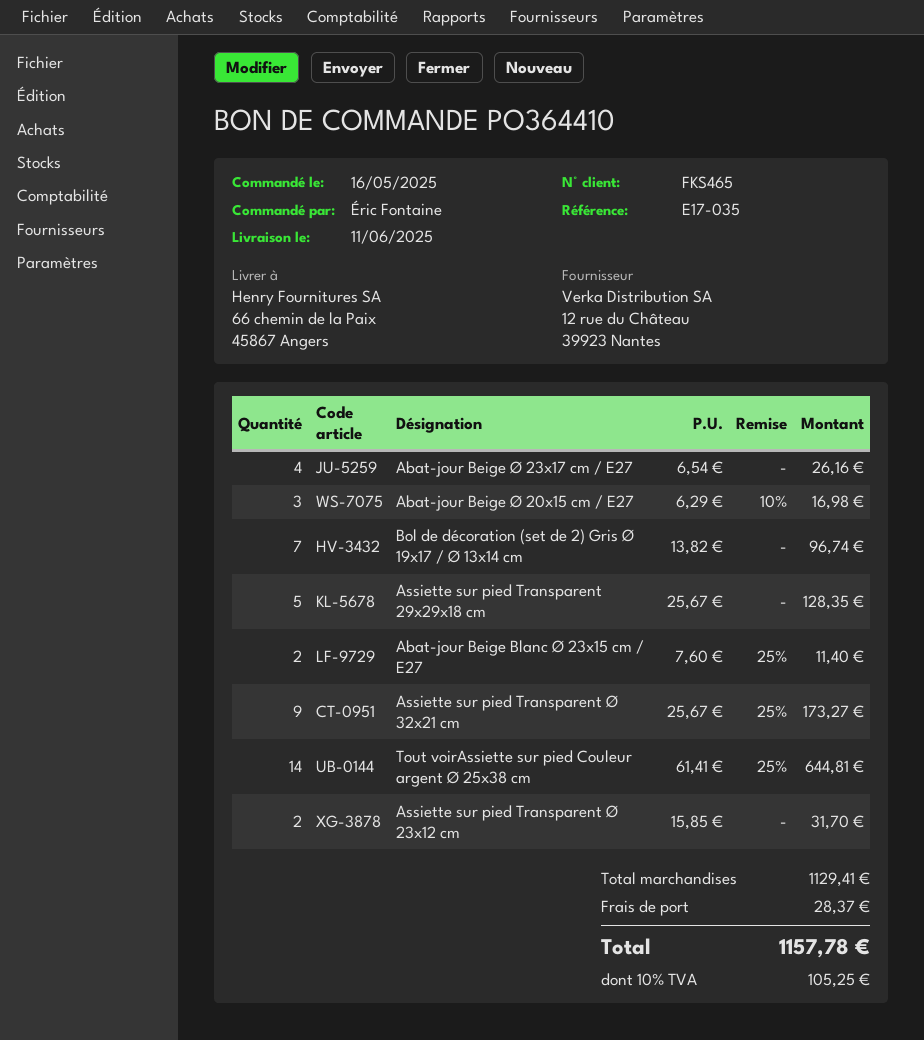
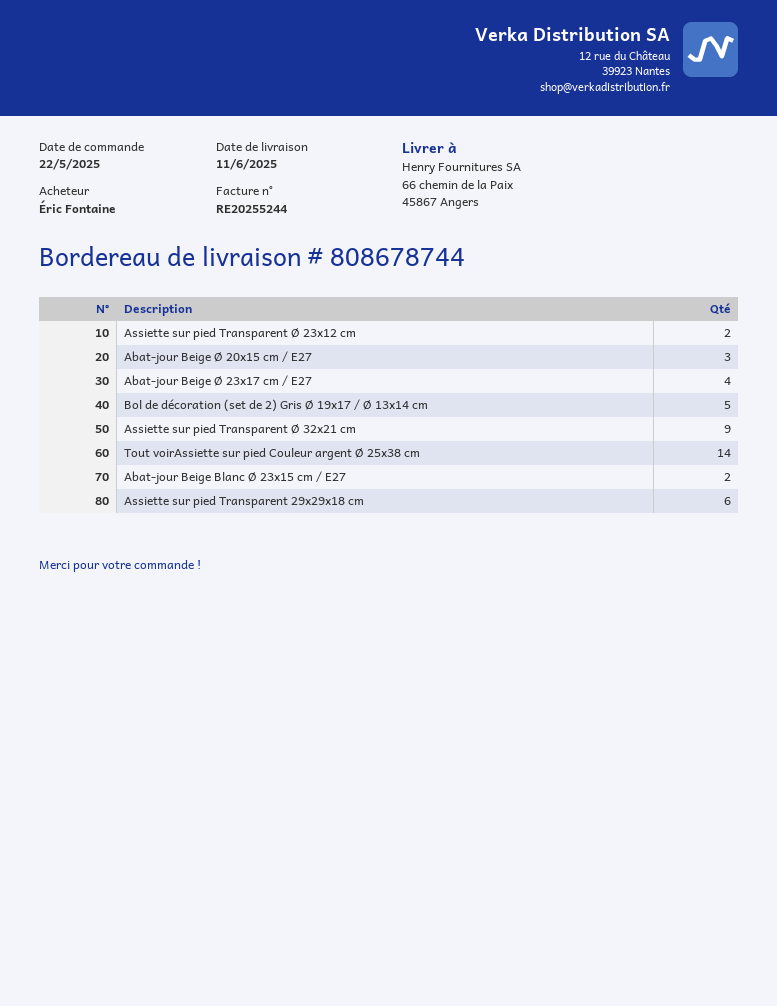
order date: 2025-05-16 -> 2025-05-22
Bol de décoration (set de 2) Gris Ø 19x17 / Ø 13x14 cm: 7 -> 5
Assiette sur pied Transparent 29x29x18 cm: 5 -> 6

